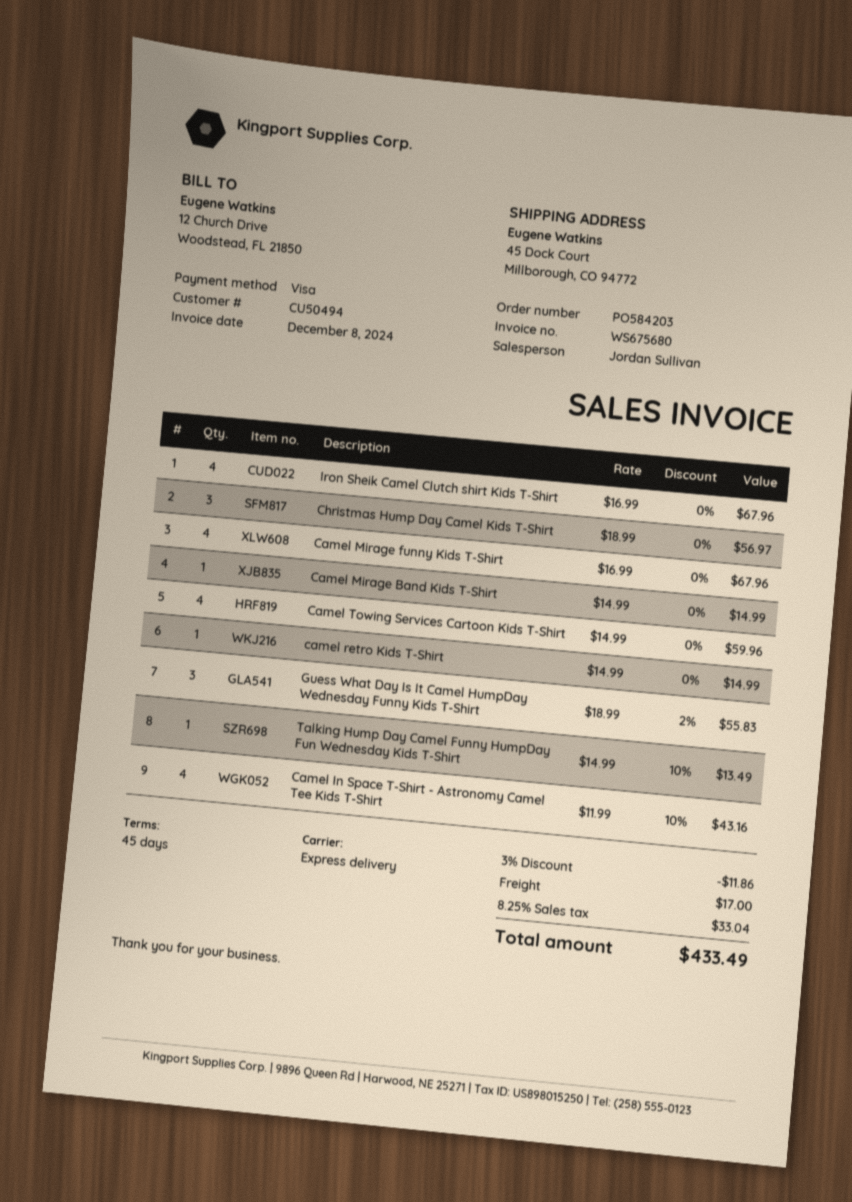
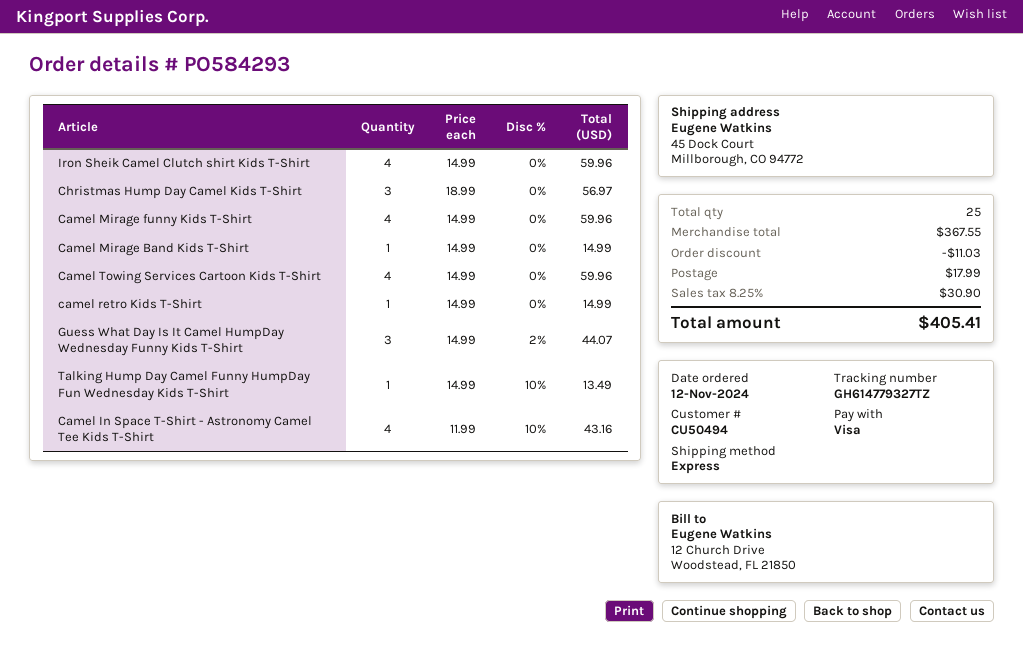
order number: PO584203 -> PO584293
Iron Sheik Camel Clutch shirt Kids T-Shirt: 4 x 16.99 = 67.96 -> 4 x 14.99 = 59.96
Camel Mirage funny Kids T-Shirt: 4 x 16.99 = 67.96 -> 4 x 14.99 = 59.96
Guess What Day Is It Camel HumpDay Wednesday Funny Kids T-Shirt: 3 x 18.99 - 2% = 55.83 -> 3 x 14.99 - 2% = 44.07
discount: 11.86 -> 11.03
shipping: 17.00 -> 17.99
tax: 8.25% = 33.04 -> 8.25% = 30.90
total: 433.49 -> 405.41

